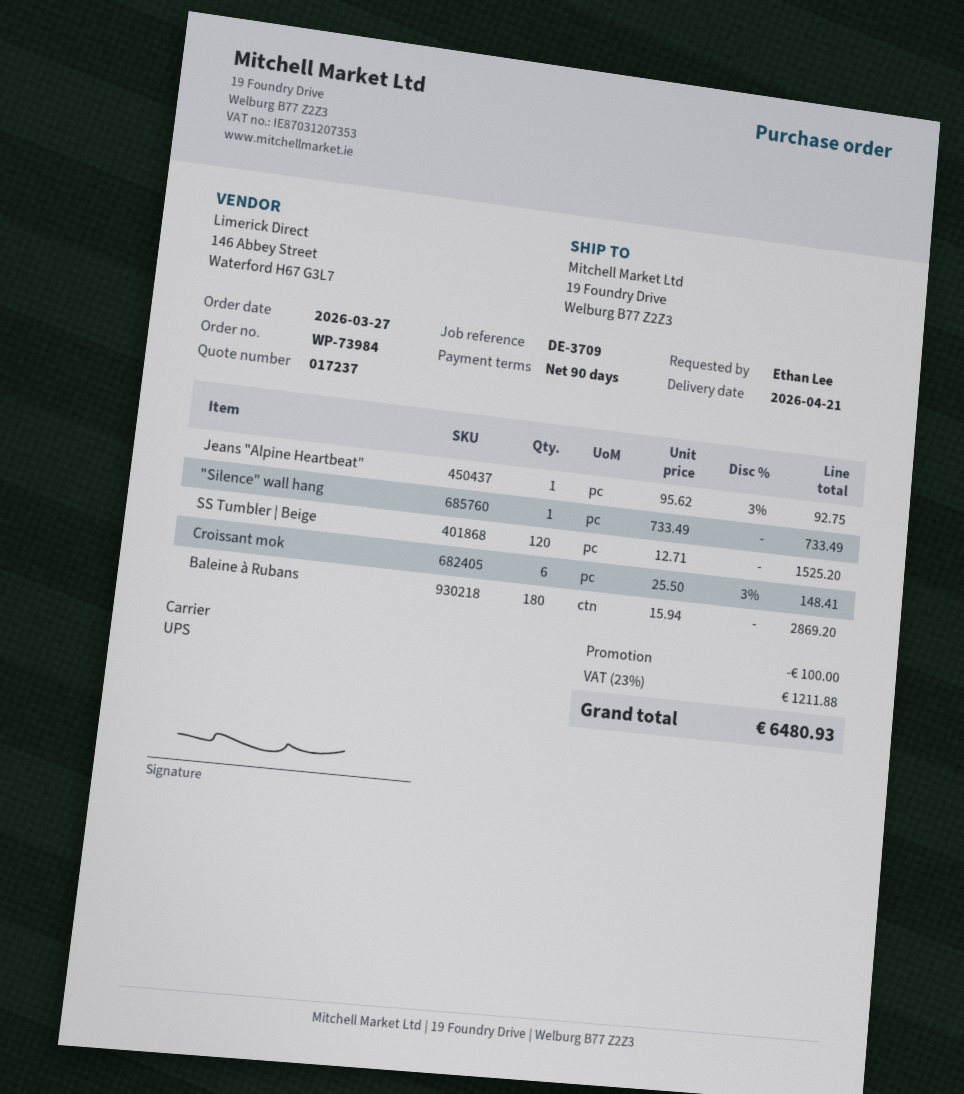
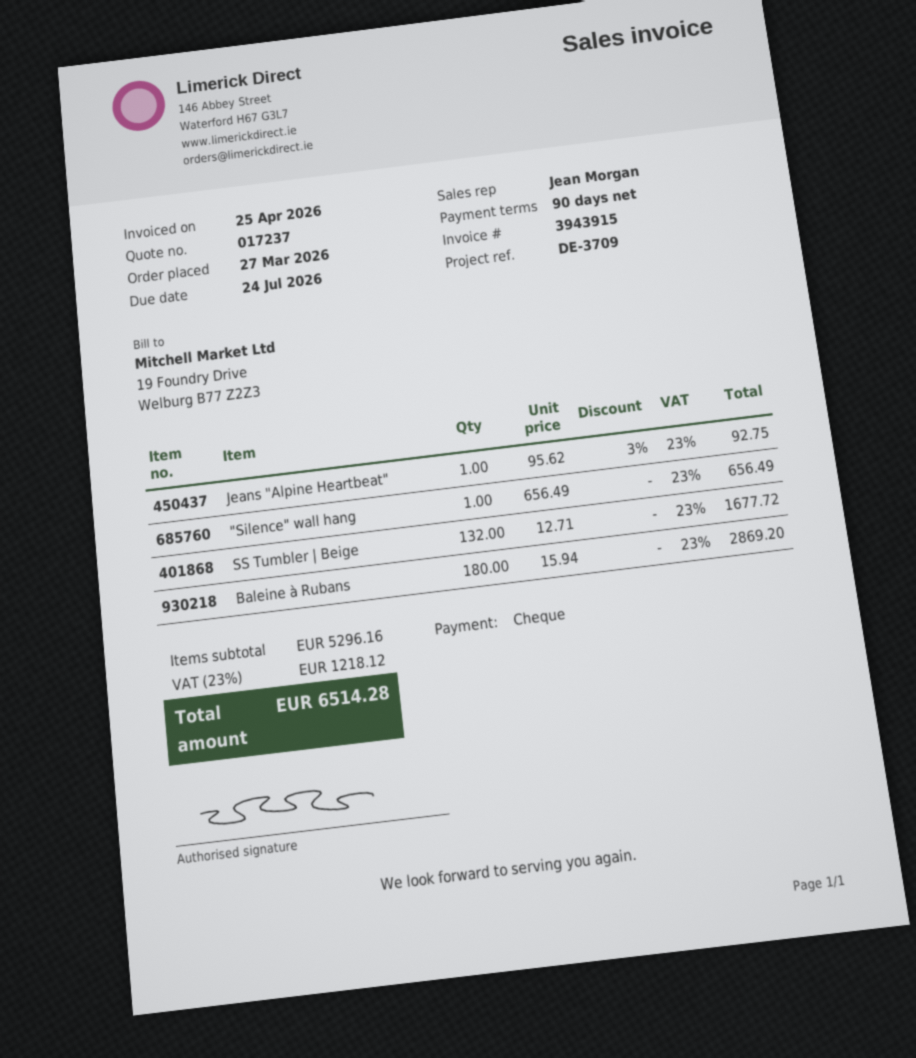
"Silence" wall hang: 1 x 733.49 = 733.49 -> 1 x 656.49 = 656.49
SS Tumbler | Beige: 120 x 12.71 = 1525.20 -> 132 x 12.71 = 1677.72
Croissant mok: 6 x 25.50 - 3% = 148.41 -> none
discount: 100.00 -> none
tax: 23% = 1211.88 -> 23% = 1218.12
total: 6480.93 -> 6514.28

